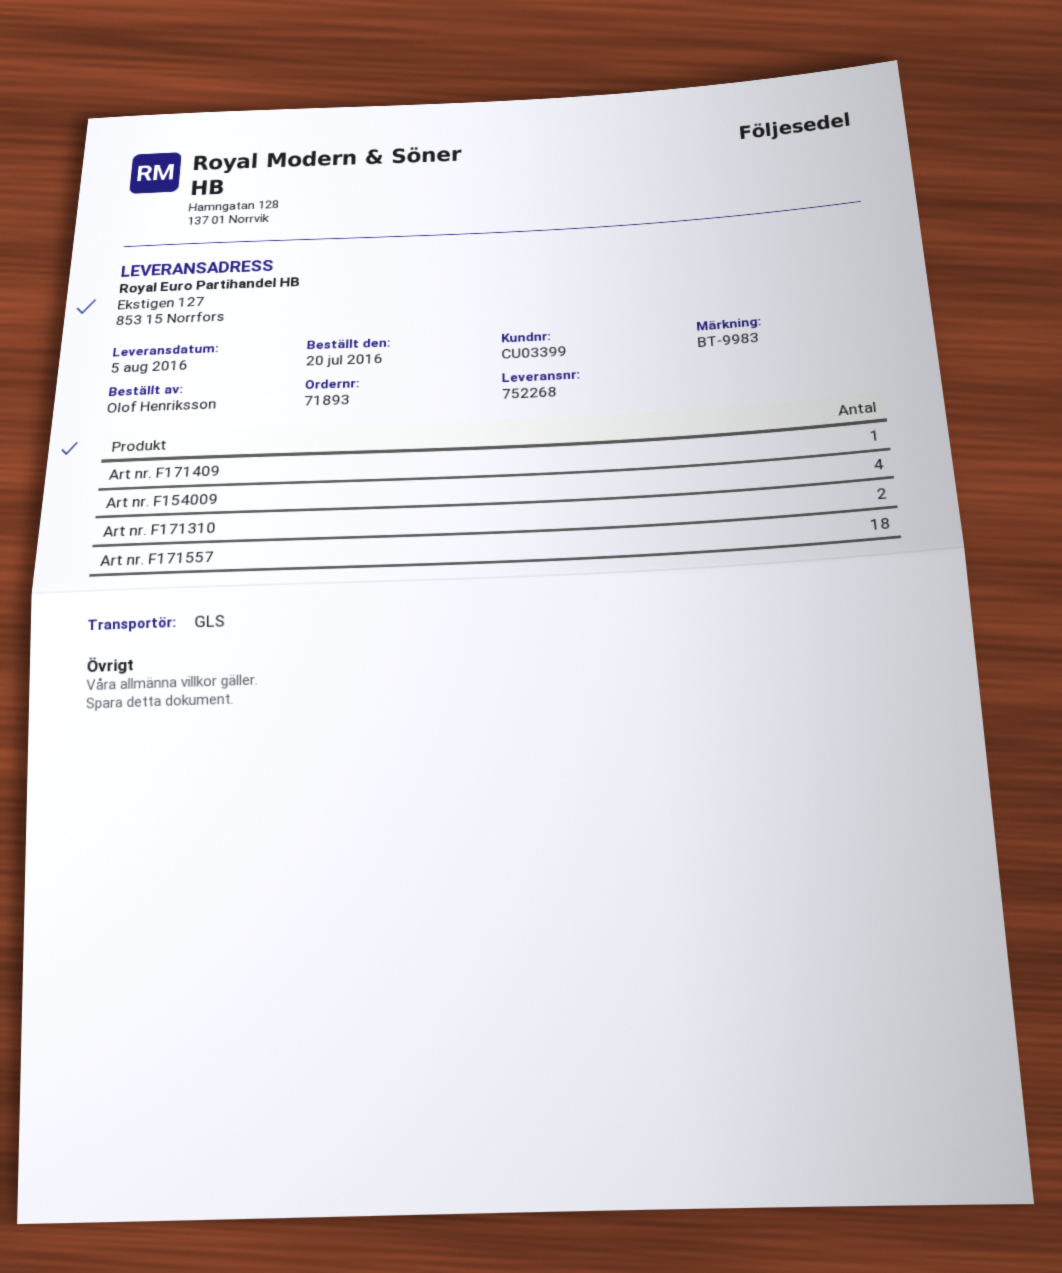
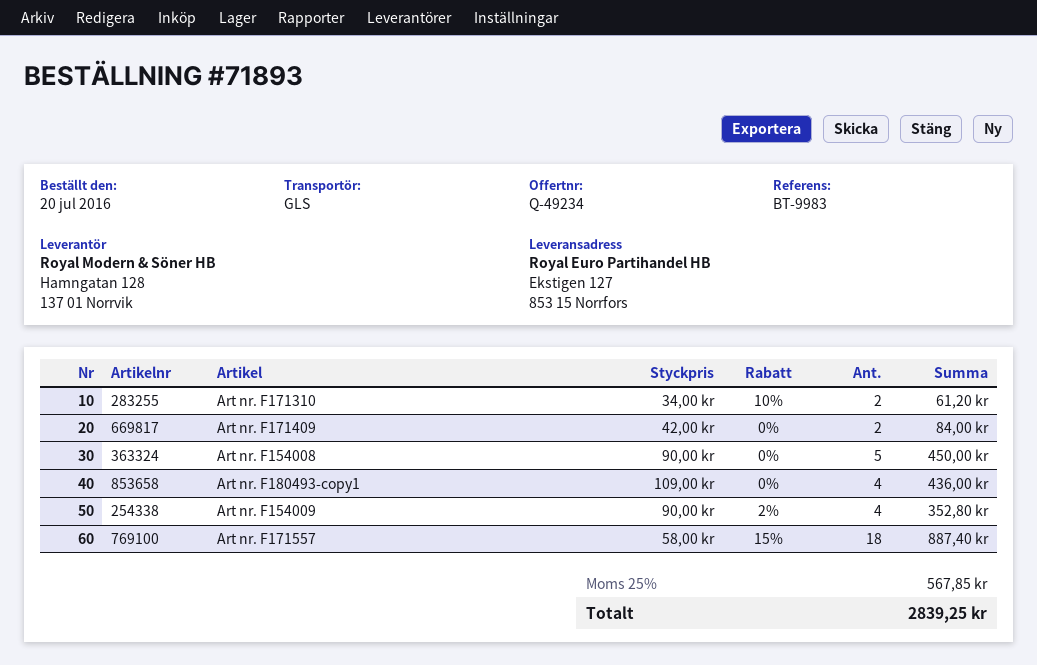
Art nr. F171409: 1 -> 2
Art nr. F154008: none -> 5
Art nr. F180493-copy1: none -> 4

